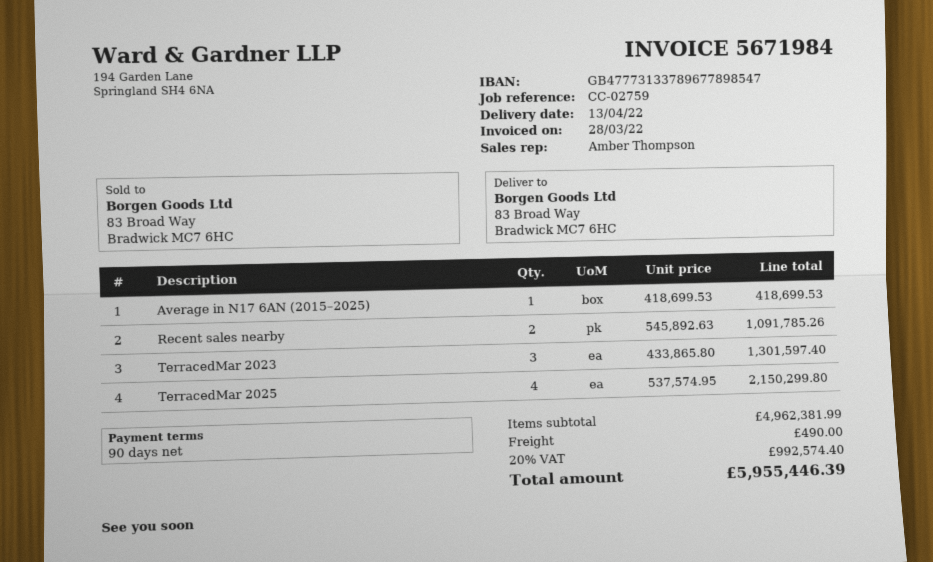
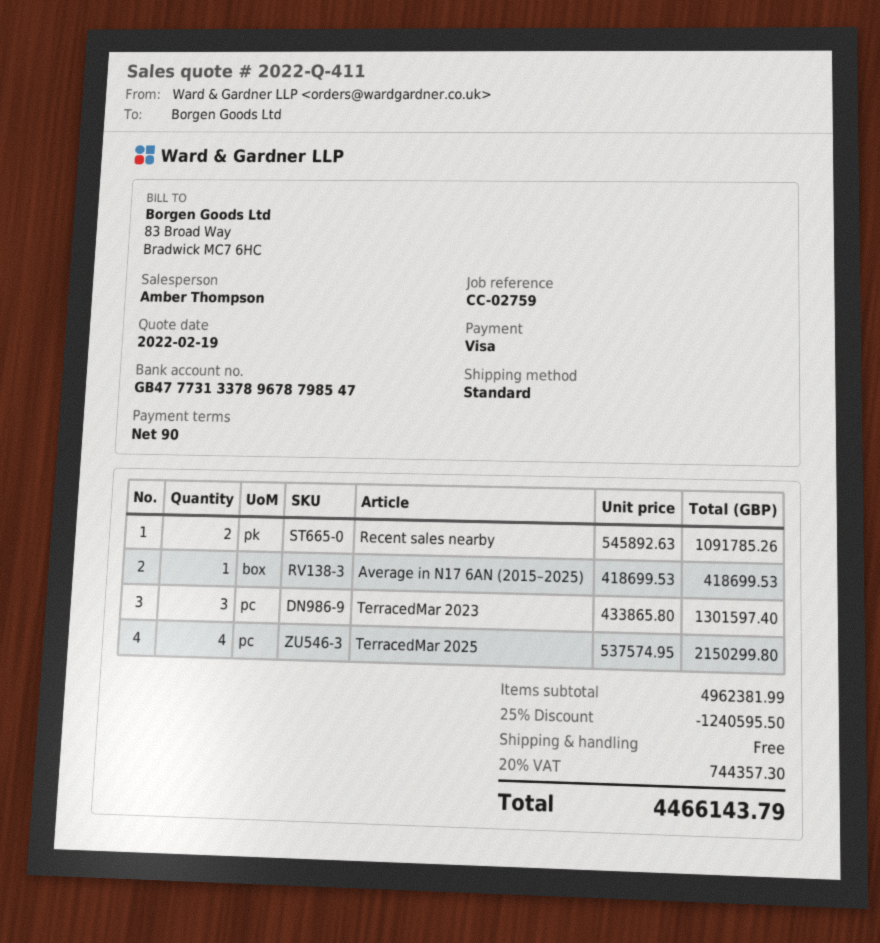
bank account: GB47773133789677898547 -> GB47773133789678798547
discount: none -> 25% = 1240595.50
shipping: 490.00 -> 0.00
tax: 20% = 992574.40 -> 20% = 744357.30
total: 5955446.39 -> 4466143.79

